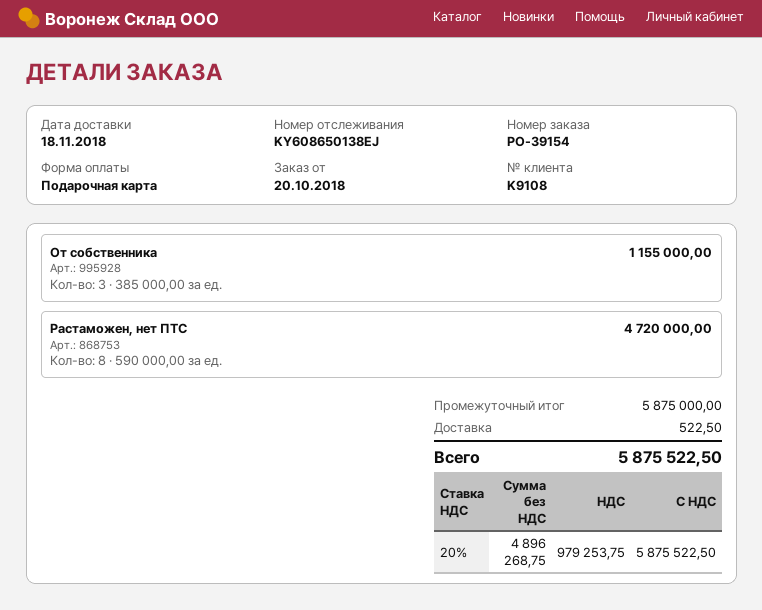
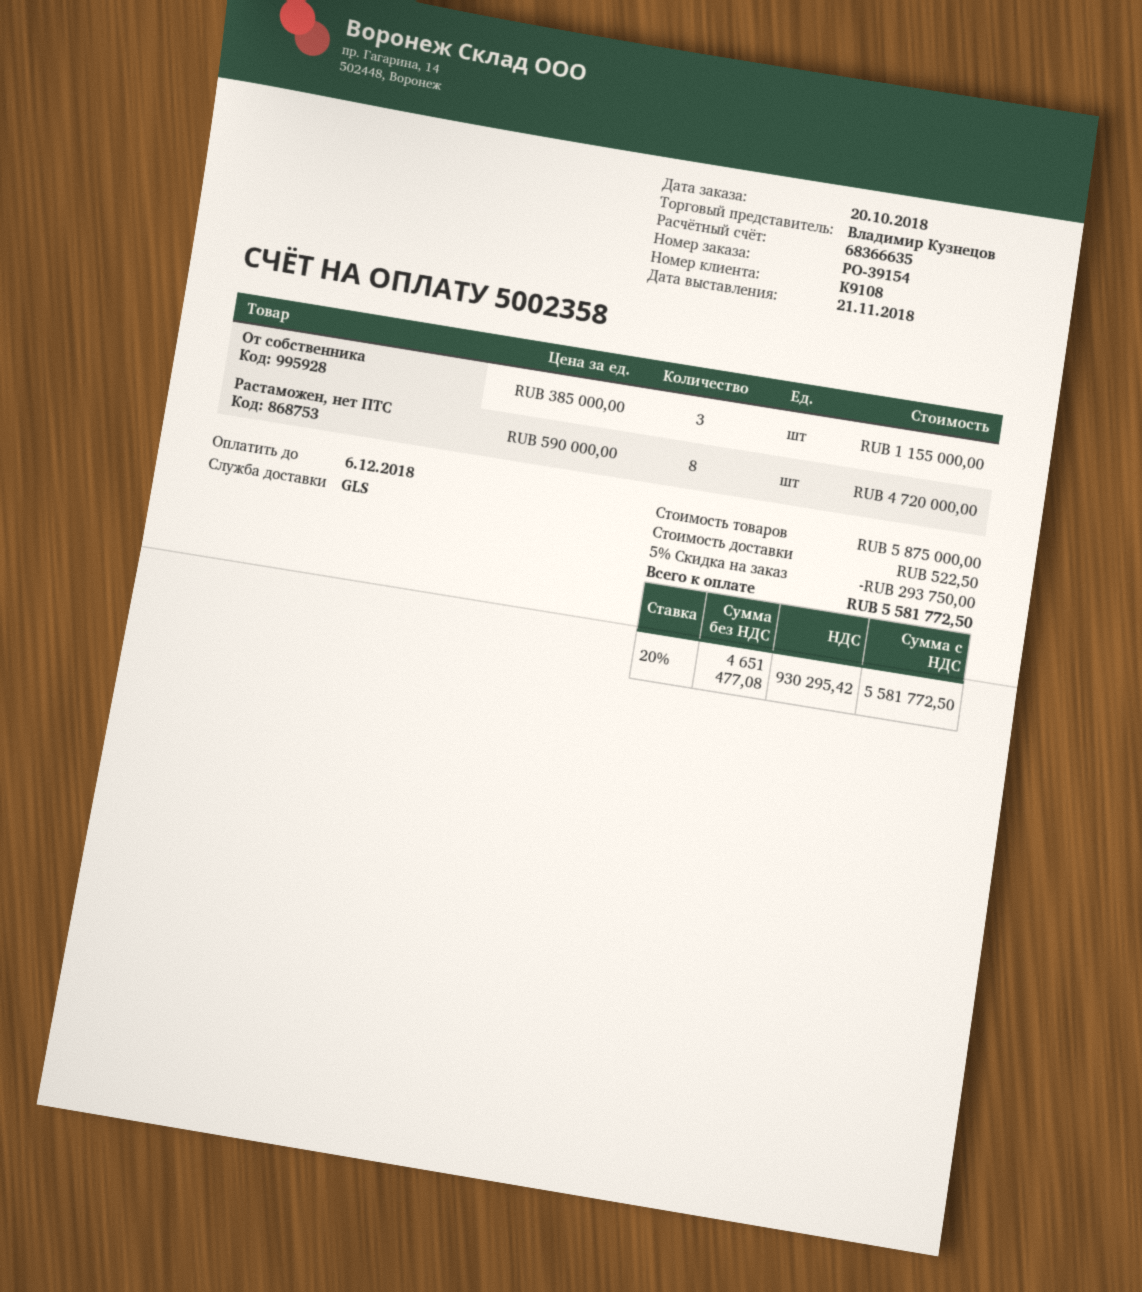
discount: none -> 5% = 293750.00
net: 4896268.75 -> 4651477.08
tax: 20% = 979253.75 -> 20% = 930295.42
total: 5875522.50 -> 5581772.50

